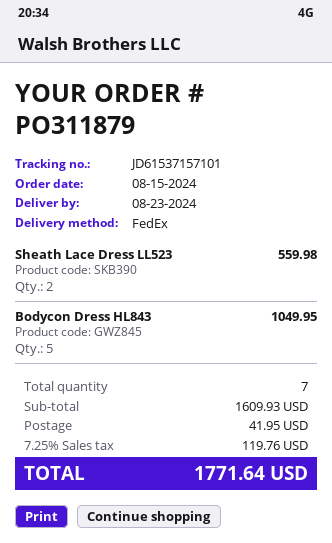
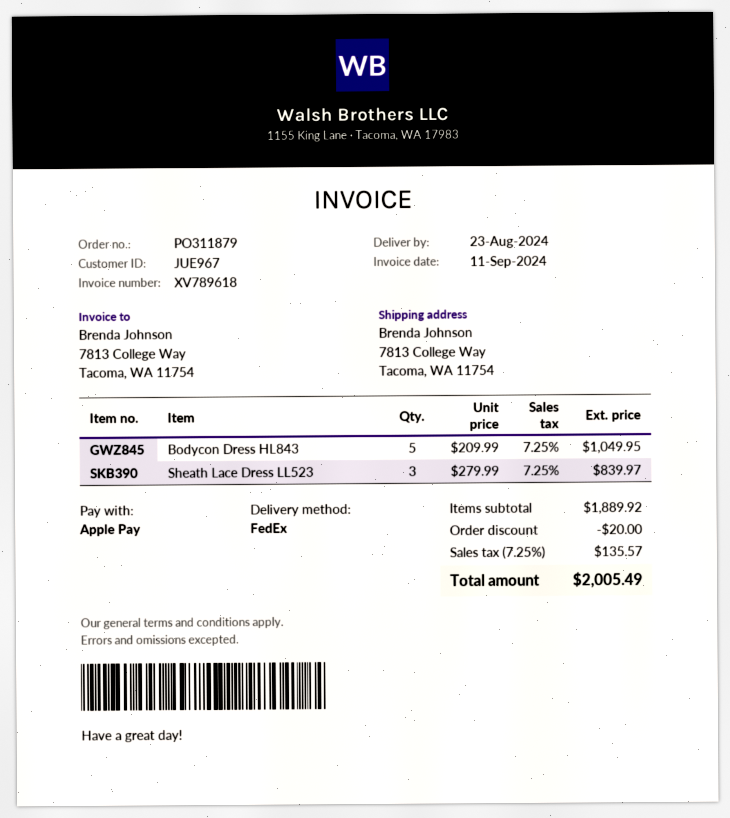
Sheath Lace Dress LL523: 2 for 559.98 -> 3 for 839.97
subtotal: 1609.93 -> 1889.92
discount: none -> 20.00
shipping: 41.95 -> none
tax: 7.25% = 119.76 -> 7.25% = 135.57
total: 1771.64 -> 2005.49

